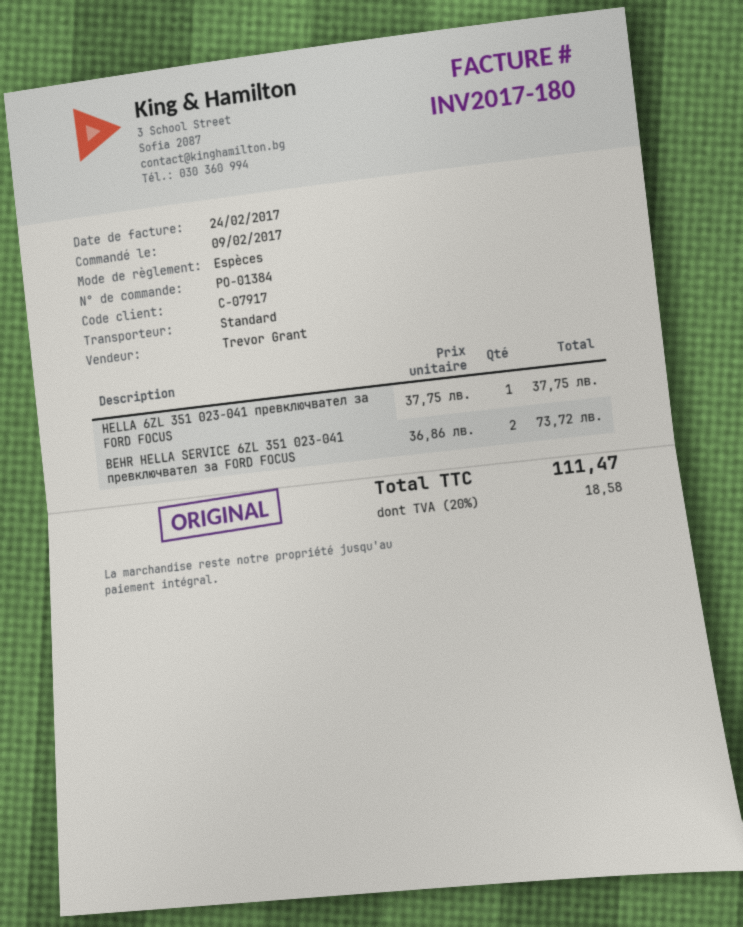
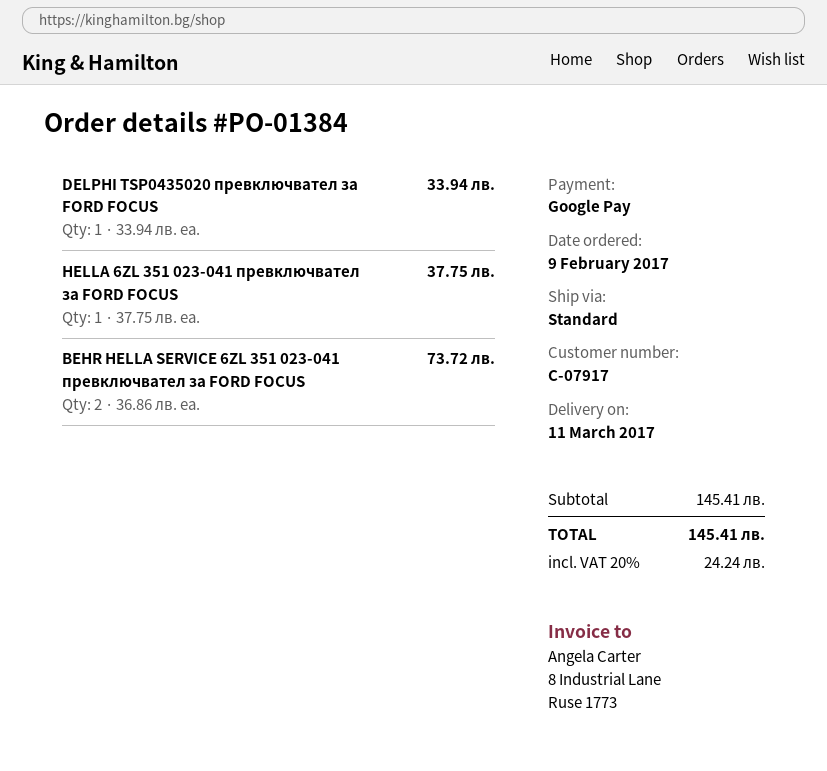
payment method: cash -> Google Pay
DELPHI TSP0435020 превключвател за FORD FOCUS: none -> 1 x 33.94 = 33.94
tax: 20% = 18.58 -> 20% = 24.24
total: 111.47 -> 145.41

